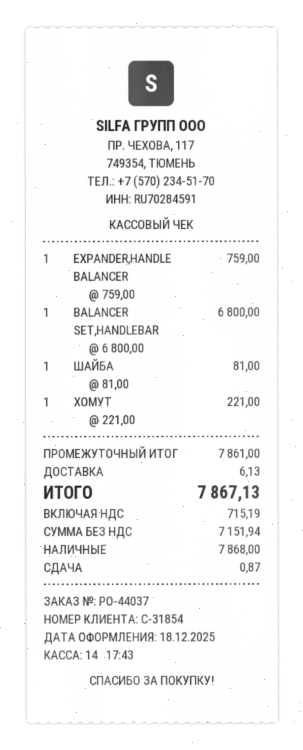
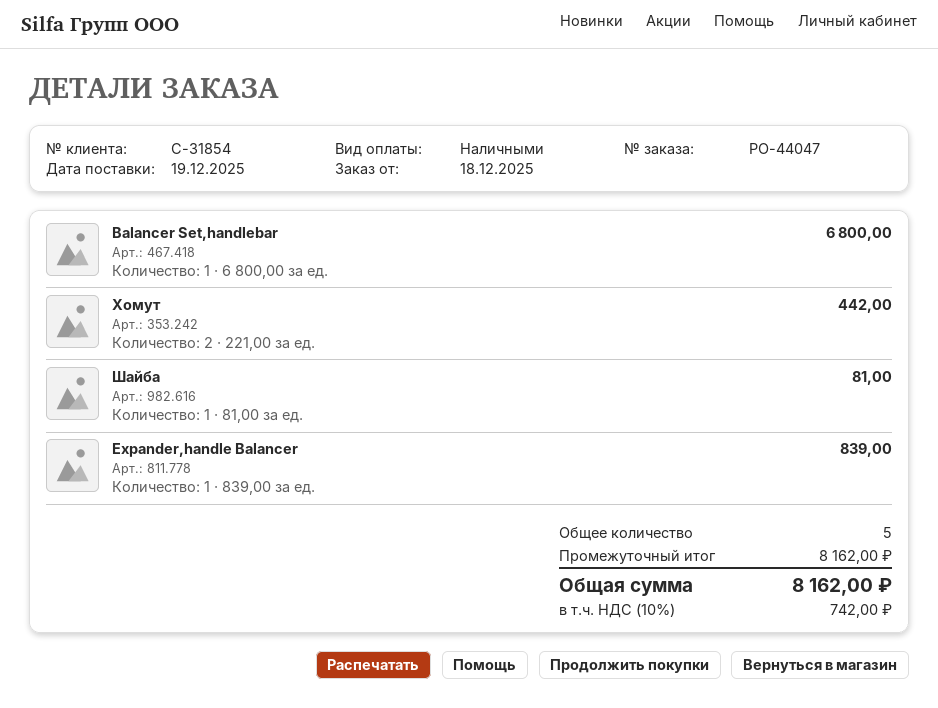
order number: PO-44037 -> PO-44047
EXPANDER,HANDLE BALANCER: 1 x 759.00 = 759.00 -> 1 x 839.00 = 839.00
ХОМУТ: 1 x 221.00 = 221.00 -> 2 x 221.00 = 442.00
subtotal: 7861.00 -> 8162.00
shipping: 6.13 -> none
tax: 715.19 -> 742.00
total: 7867.13 -> 8162.00

